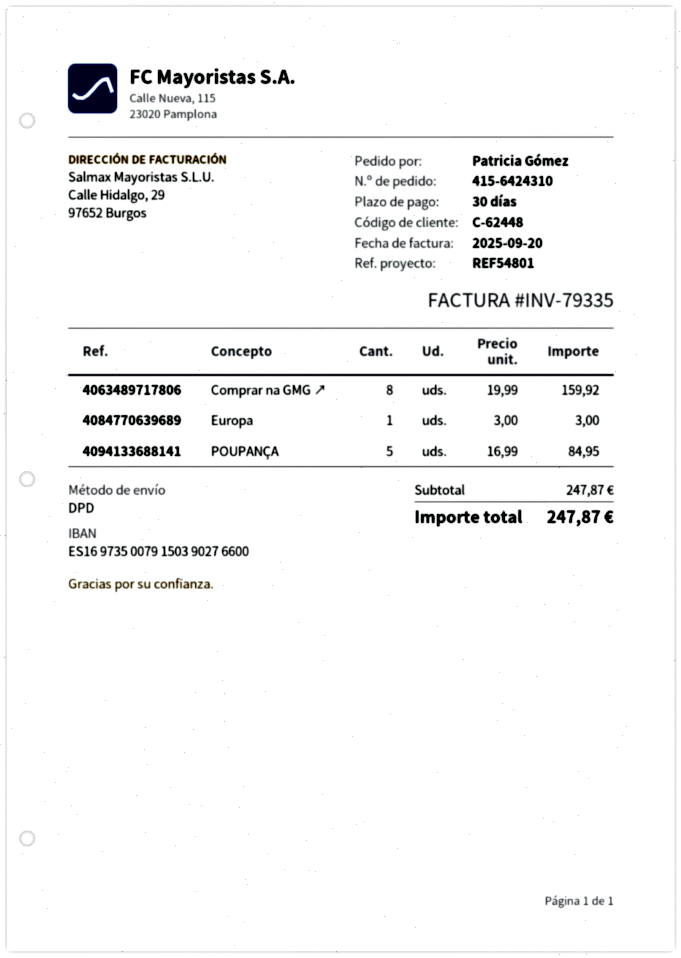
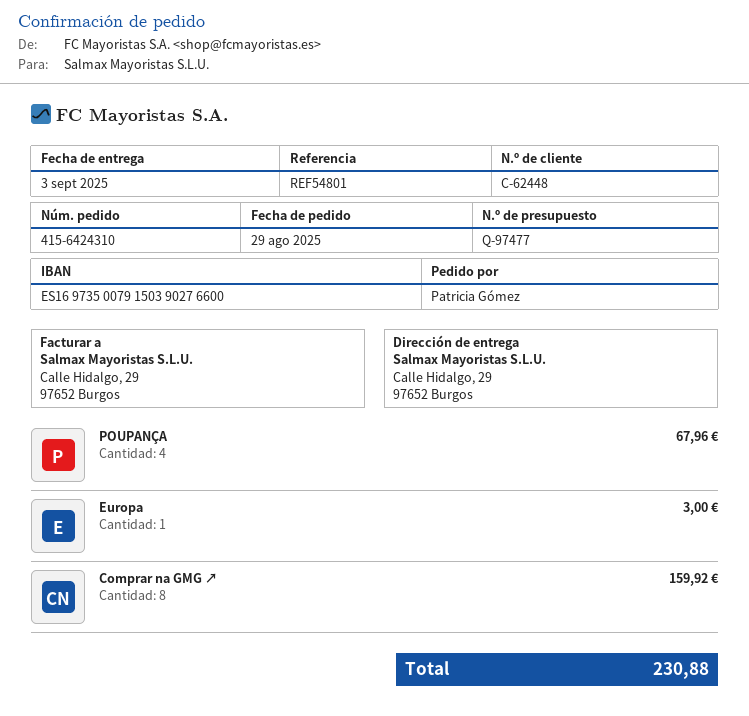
POUPANÇA: 5 for 84.95 -> 4 for 67.96
total: 247.87 -> 230.88

